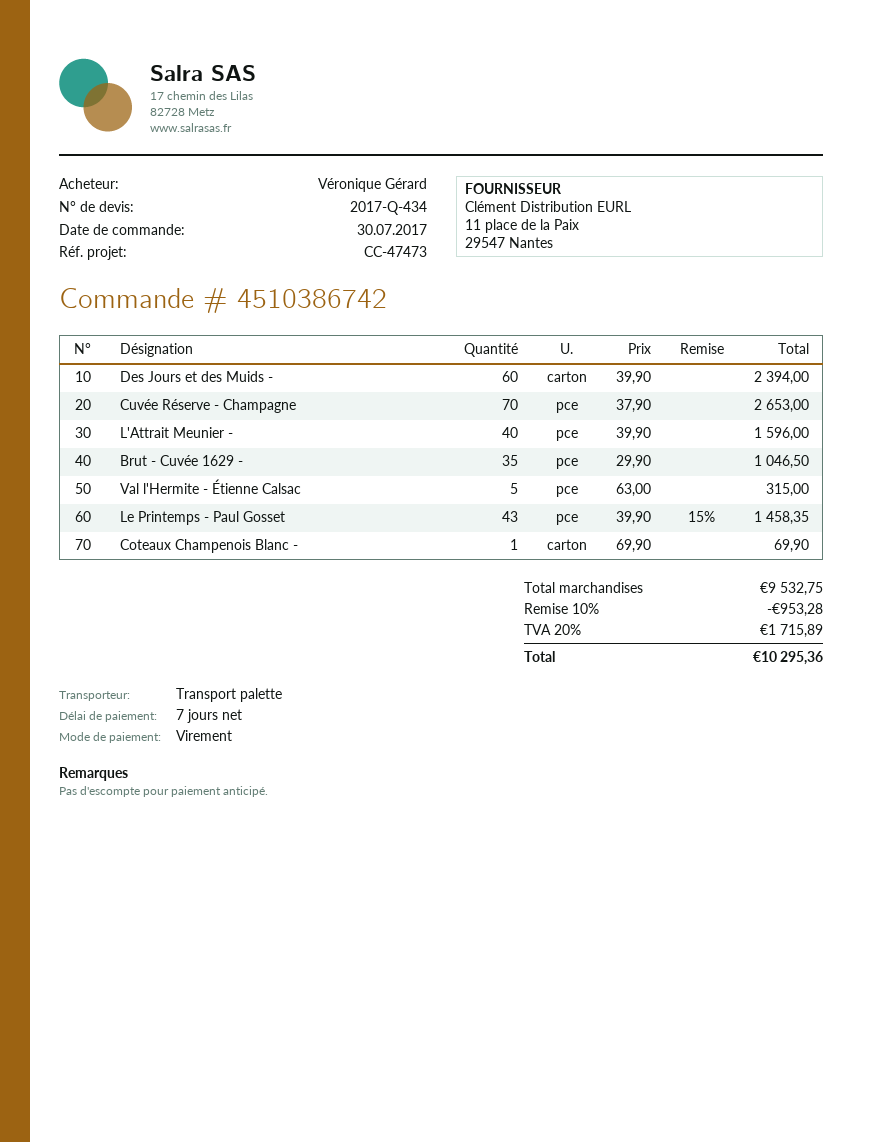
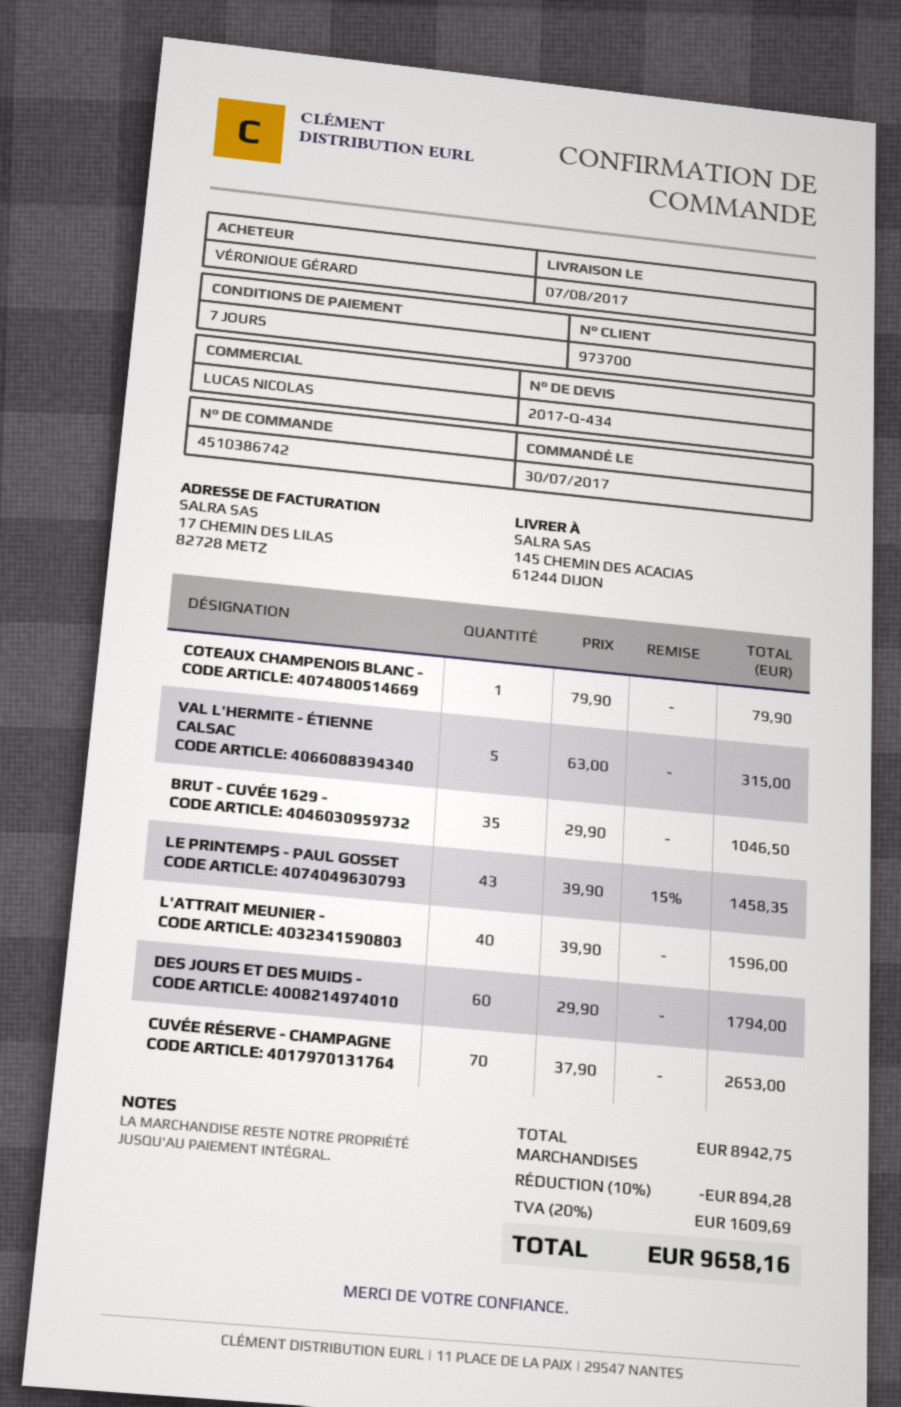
Des Jours et des Muids -: 60 x 39.90 = 2394.00 -> 60 x 29.90 = 1794.00
Coteaux Champenois Blanc -: 1 x 69.90 = 69.90 -> 1 x 79.90 = 79.90
subtotal: 9532.75 -> 8942.75
discount: 10% = 953.28 -> 10% = 894.28
tax: 20% = 1715.89 -> 20% = 1609.69
total: 10295.36 -> 9658.16

